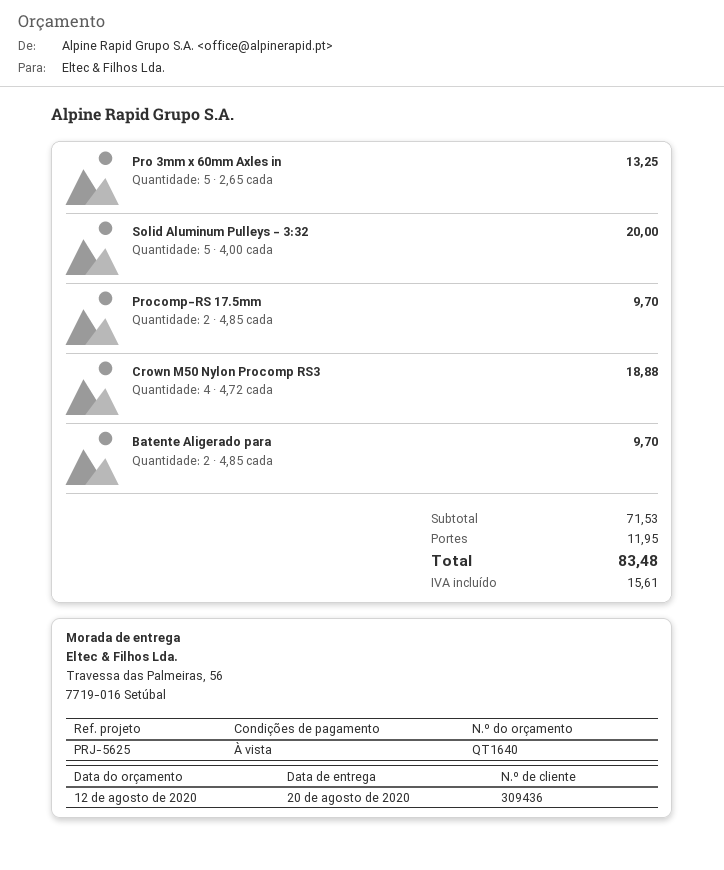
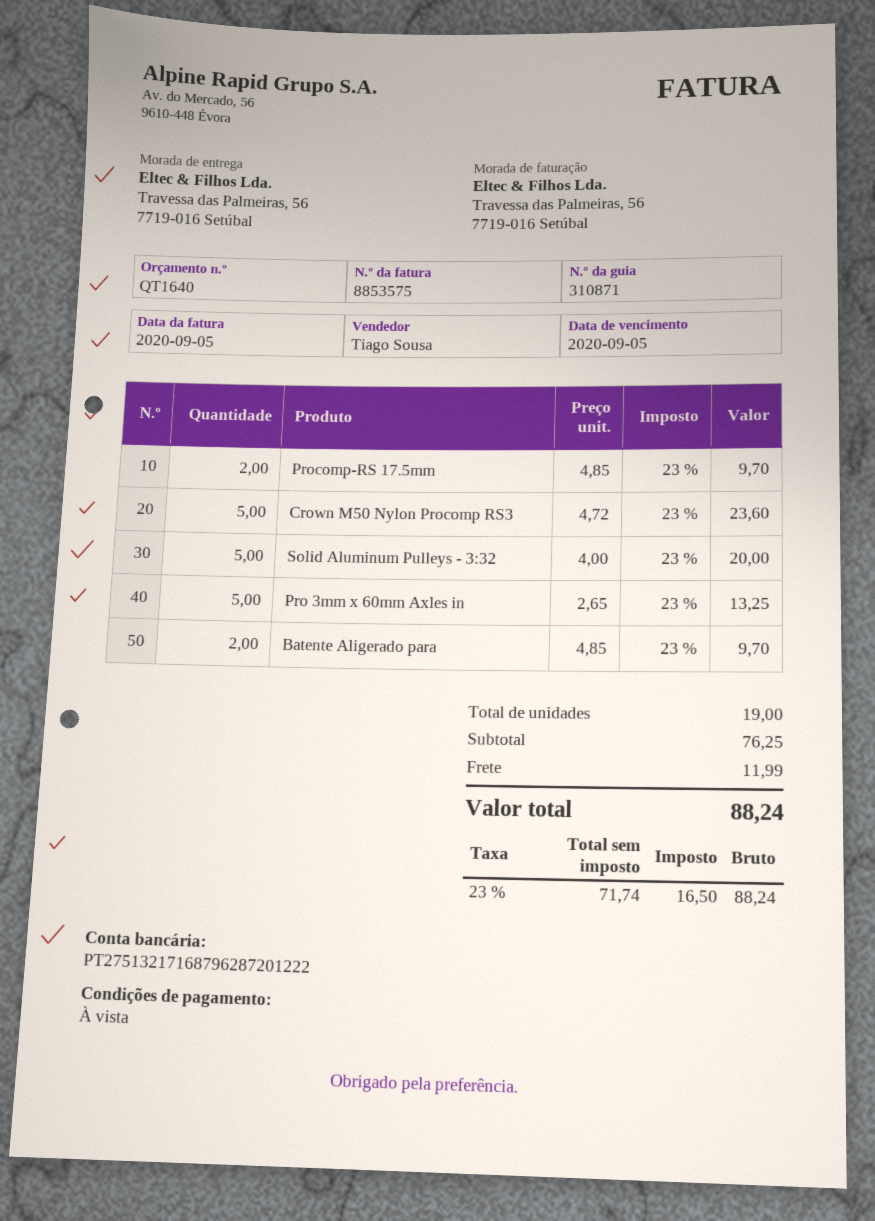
Crown M50 Nylon Procomp RS3: 4 x 4.72 = 18.88 -> 5 x 4.72 = 23.60
subtotal: 71.53 -> 76.25
shipping: 11.95 -> 11.99
tax: 15.61 -> 16.50
total: 83.48 -> 88.24

